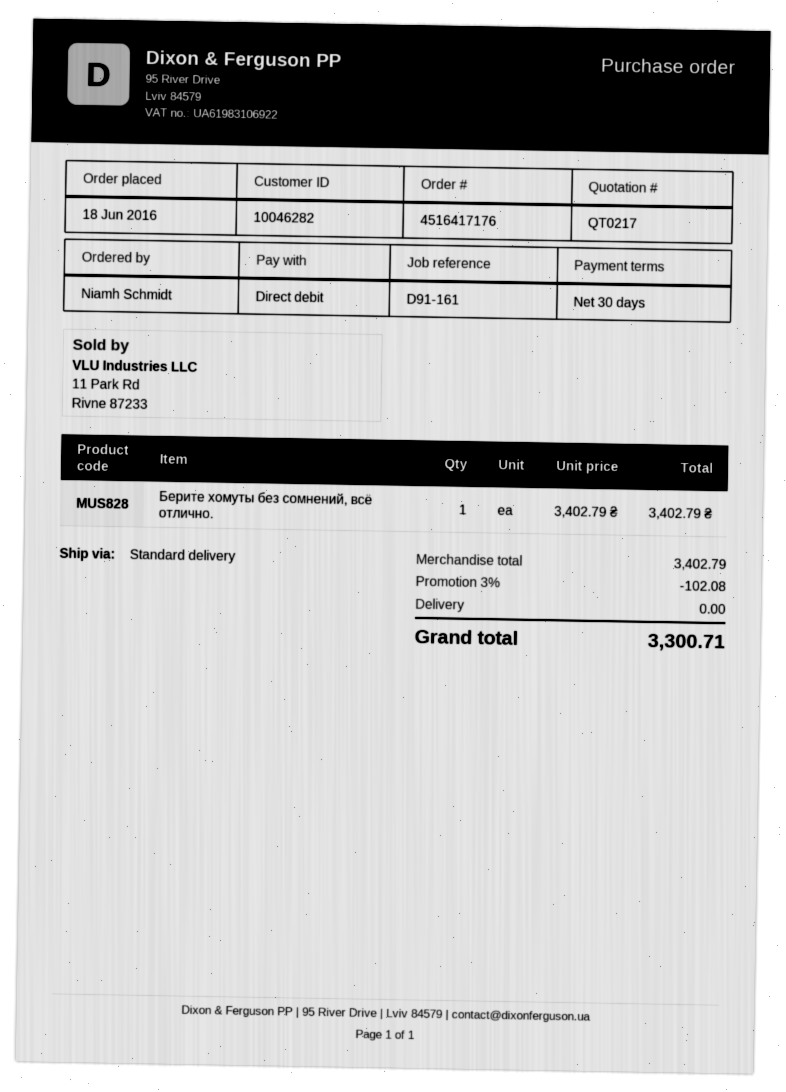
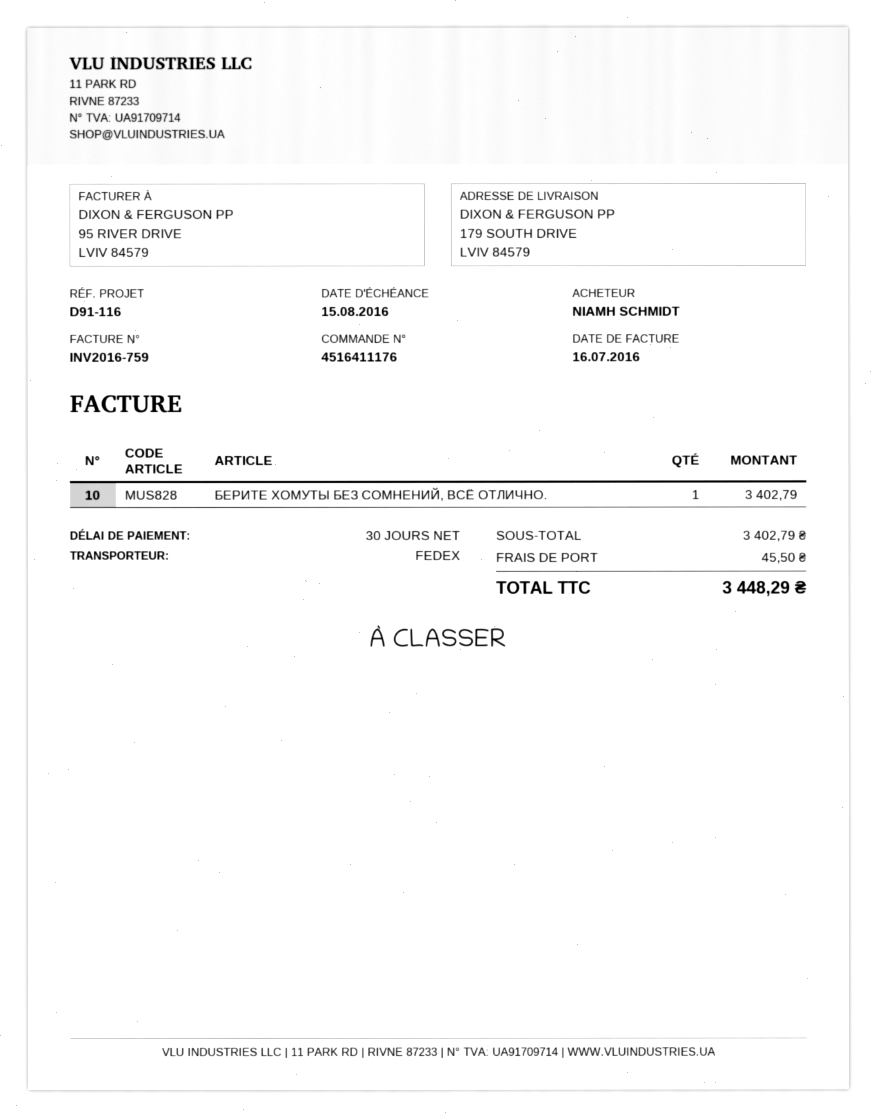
order number: 4516417176 -> 4516411176
reference: D91-161 -> D91-116
shipping method: standard -> FedEx
discount: 3% = 102.08 -> none
shipping: 0.00 -> 45.50
total: 3300.71 -> 3448.29

